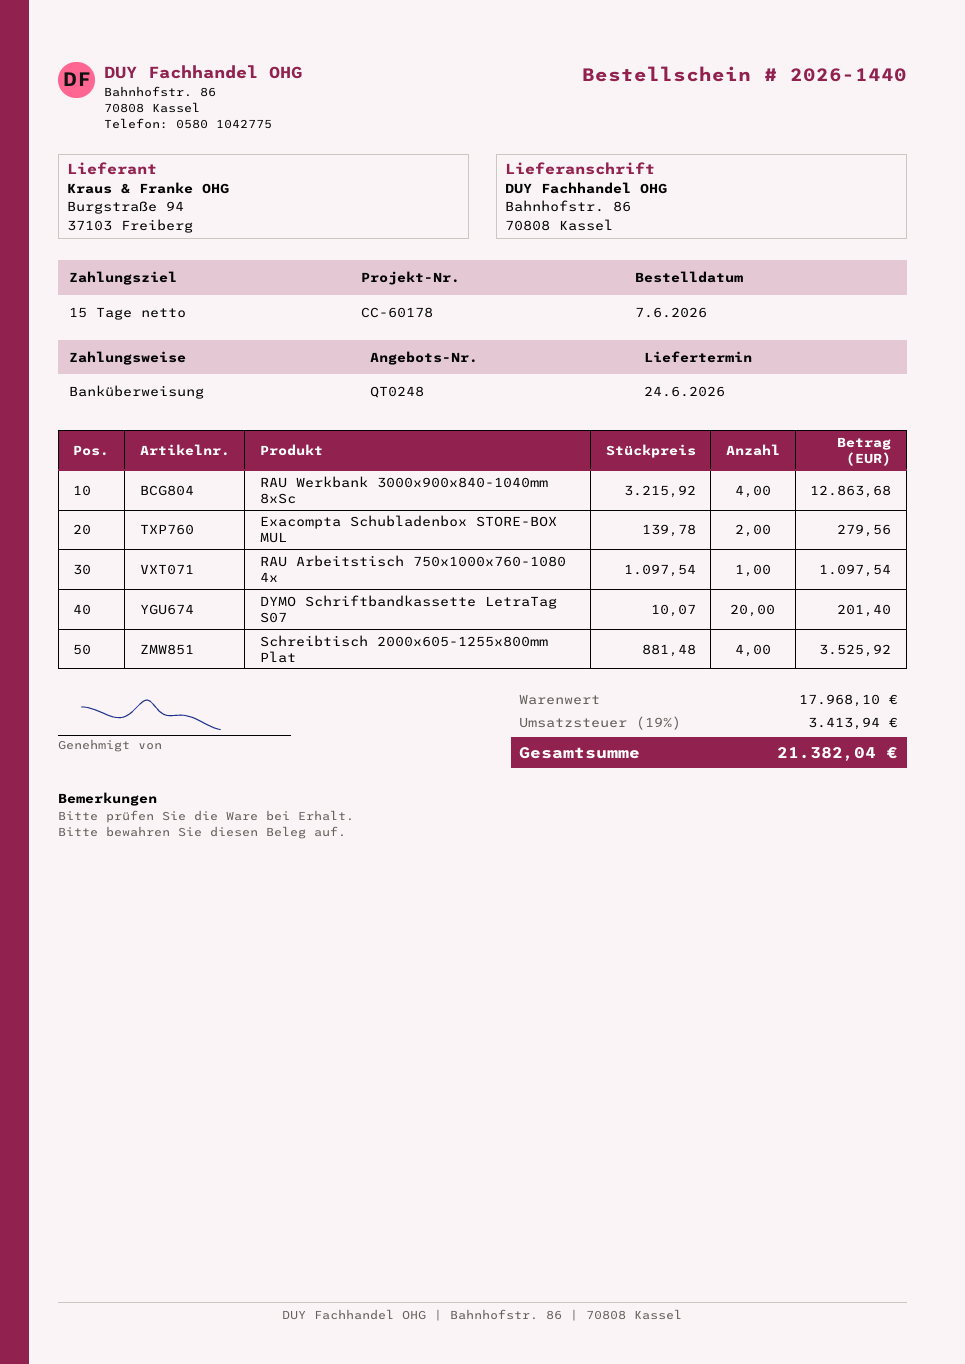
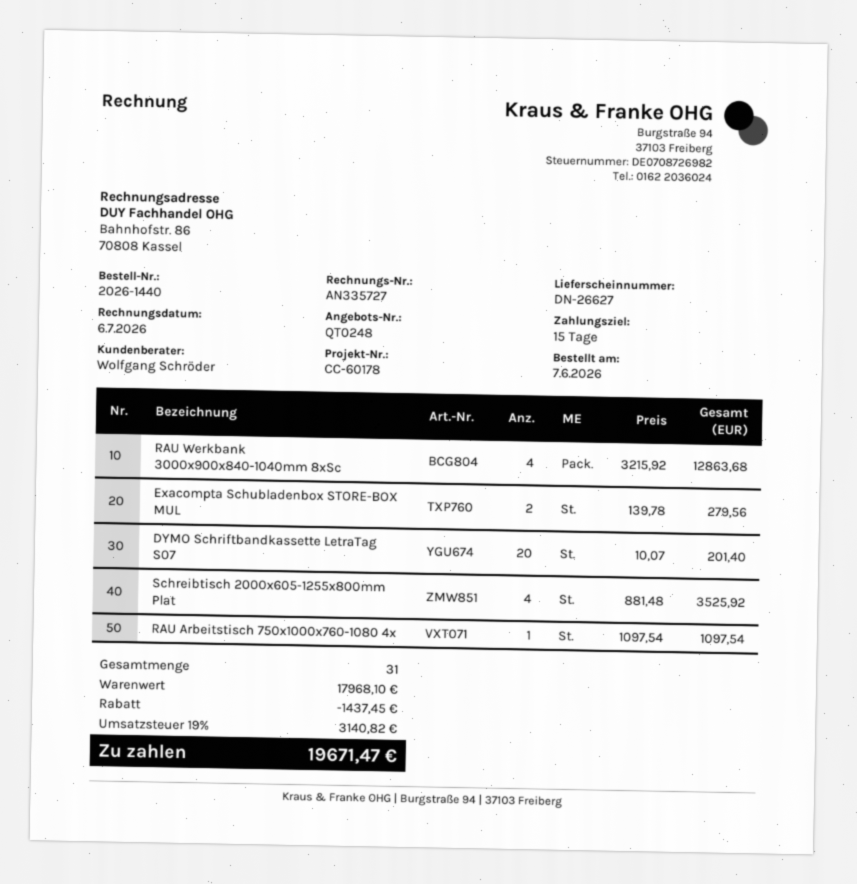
discount: none -> 1437.45
tax: 19% = 3413.94 -> 19% = 3140.82
total: 21382.04 -> 19671.47

